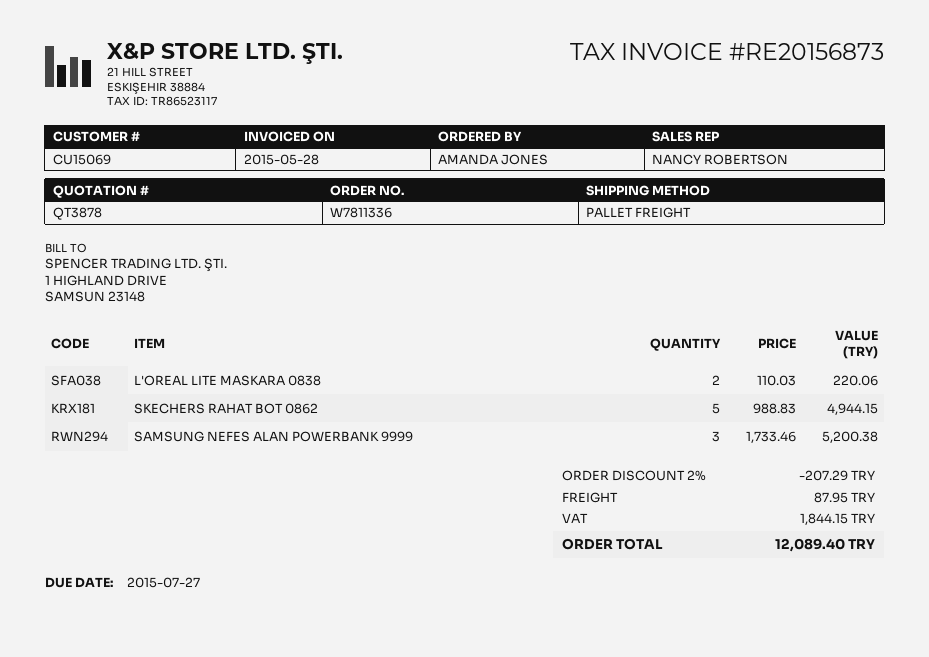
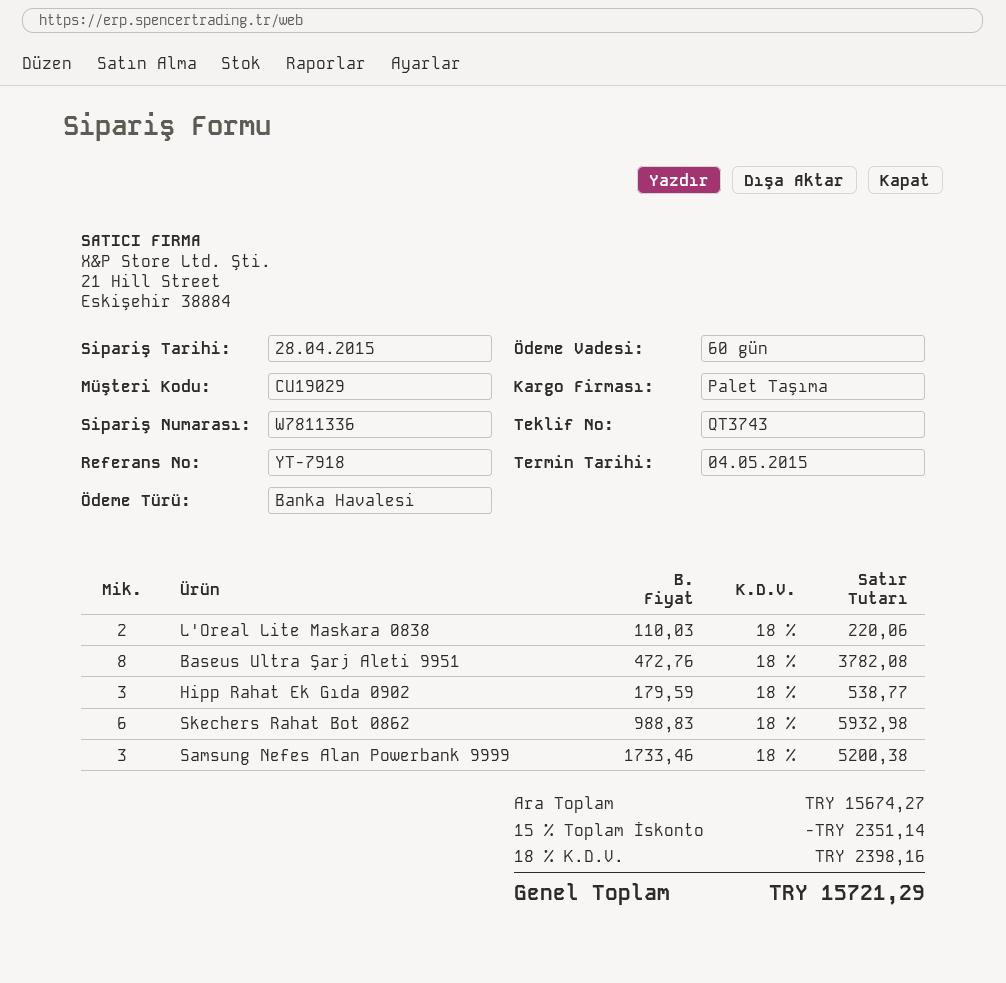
quote number: QT3878 -> QT3743
customer number: CU15069 -> CU19029
SKECHERS RAHAT BOT 0862: 5 x 988.83 = 4944.15 -> 6 x 988.83 = 5932.98
Baseus Ultra Şarj Aleti 9951: none -> 8 x 472.76 = 3782.08
Hipp Rahat Ek Gıda 0902: none -> 3 x 179.59 = 538.77
discount: 2% = 207.29 -> 15% = 2351.14
shipping: 87.95 -> none
tax: 1844.15 -> 2398.16
total: 12089.40 -> 15721.29

